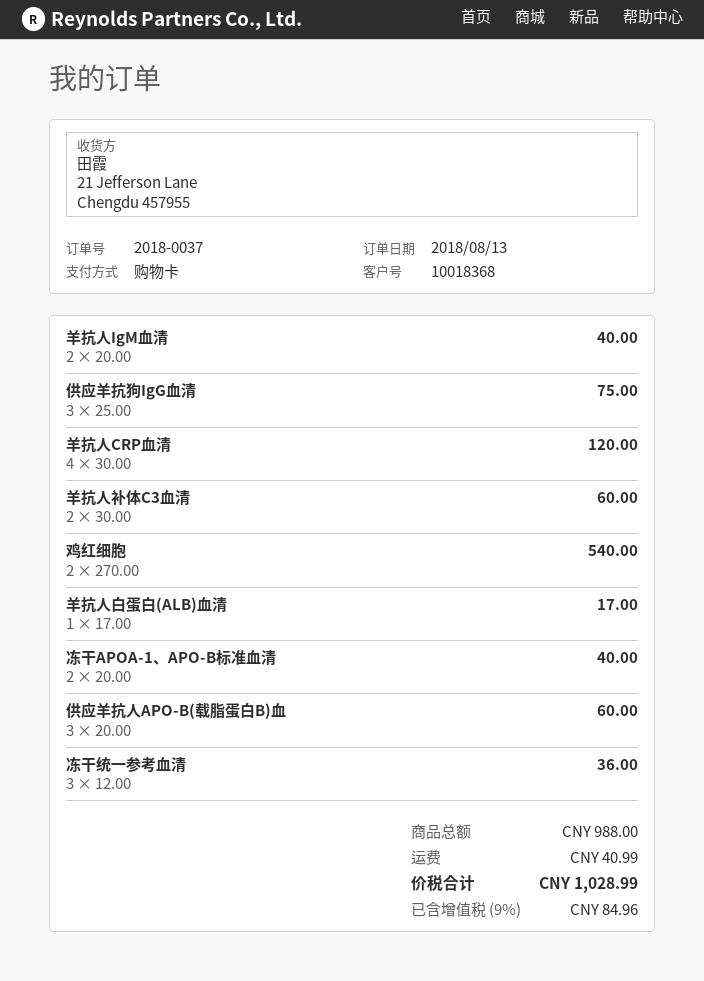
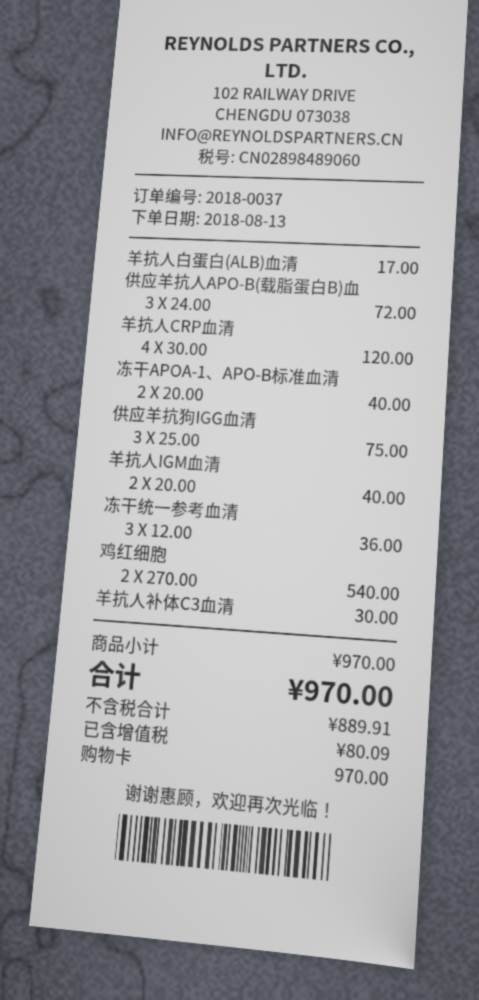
羊抗人补体C3血清: 2 x 30.00 = 60.00 -> 1 x 30.00 = 30.00
供应羊抗人APO-B(载脂蛋白B)血: 3 x 20.00 = 60.00 -> 3 x 24.00 = 72.00
subtotal: 988.00 -> 970.00
shipping: 40.99 -> none
tax: 84.96 -> 80.09
total: 1028.99 -> 970.00

